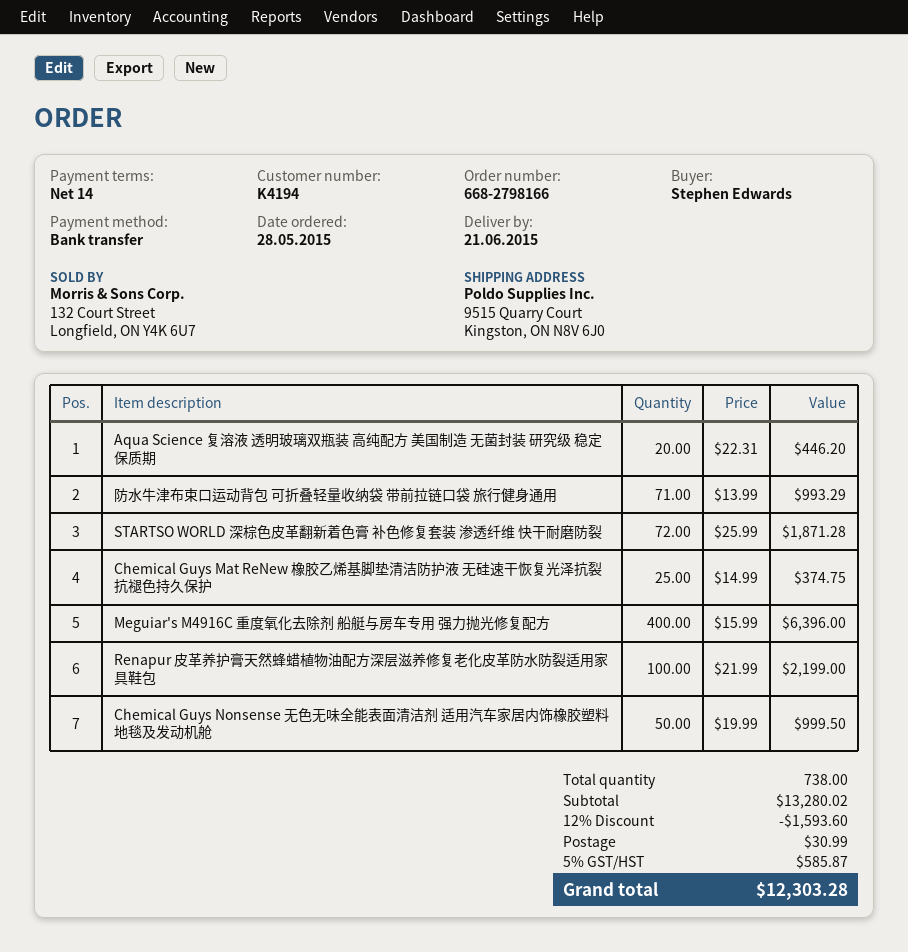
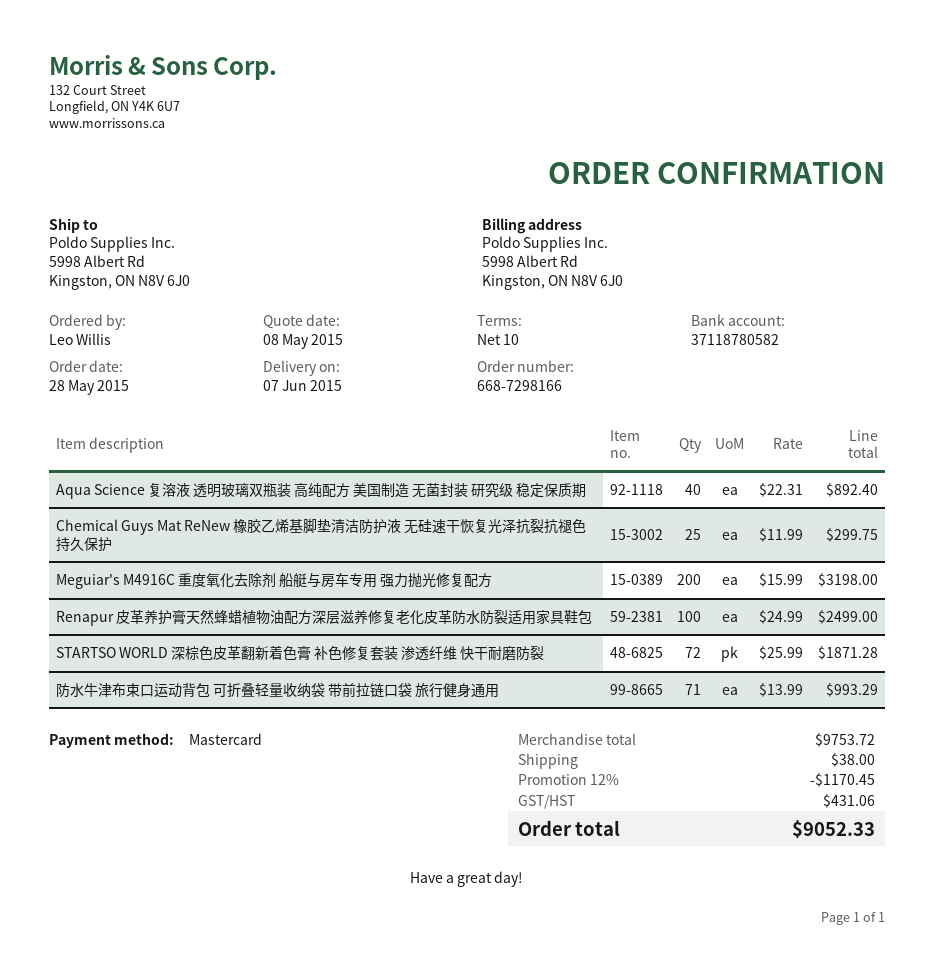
order number: 668-2798166 -> 668-7298166
delivery date: 2015-06-21 -> 2015-06-07
payment terms: 14 days -> 10 days
ordered by: Stephen Edwards -> Leo Willis
payment method: bank transfer -> Mastercard
ship to: 9515 Quarry Court, Kingston, ON N8V 6J0 -> 5998 Albert Rd, Kingston, ON N8V 6J0
Aqua Science 复溶液 透明玻璃双瓶装 高纯配方 美国制造 无菌封装 研究级 稳定保质期: 20 x 22.31 = 446.20 -> 40 x 22.31 = 892.40
Chemical Guys Mat ReNew 橡胶乙烯基脚垫清洁防护液 无硅速干恢复光泽抗裂抗褪色持久保护: 25 x 14.99 = 374.75 -> 25 x 11.99 = 299.75
Meguiar's M4916C 重度氧化去除剂 船艇与房车专用 强力抛光修复配方: 400 x 15.99 = 6396.00 -> 200 x 15.99 = 3198.00
Renapur 皮革养护膏天然蜂蜡植物油配方深层滋养修复老化皮革防水防裂适用家具鞋包: 100 x 21.99 = 2199.00 -> 100 x 24.99 = 2499.00
Chemical Guys Nonsense 无色无味全能表面清洁剂 适用汽车家居内饰橡胶塑料地毯及发动机舱: 50 x 19.99 = 999.50 -> none
subtotal: 13280.02 -> 9753.72
discount: 12% = 1593.60 -> 12% = 1170.45
shipping: 30.99 -> 38.00
tax: 585.87 -> 431.06
total: 12303.28 -> 9052.33

